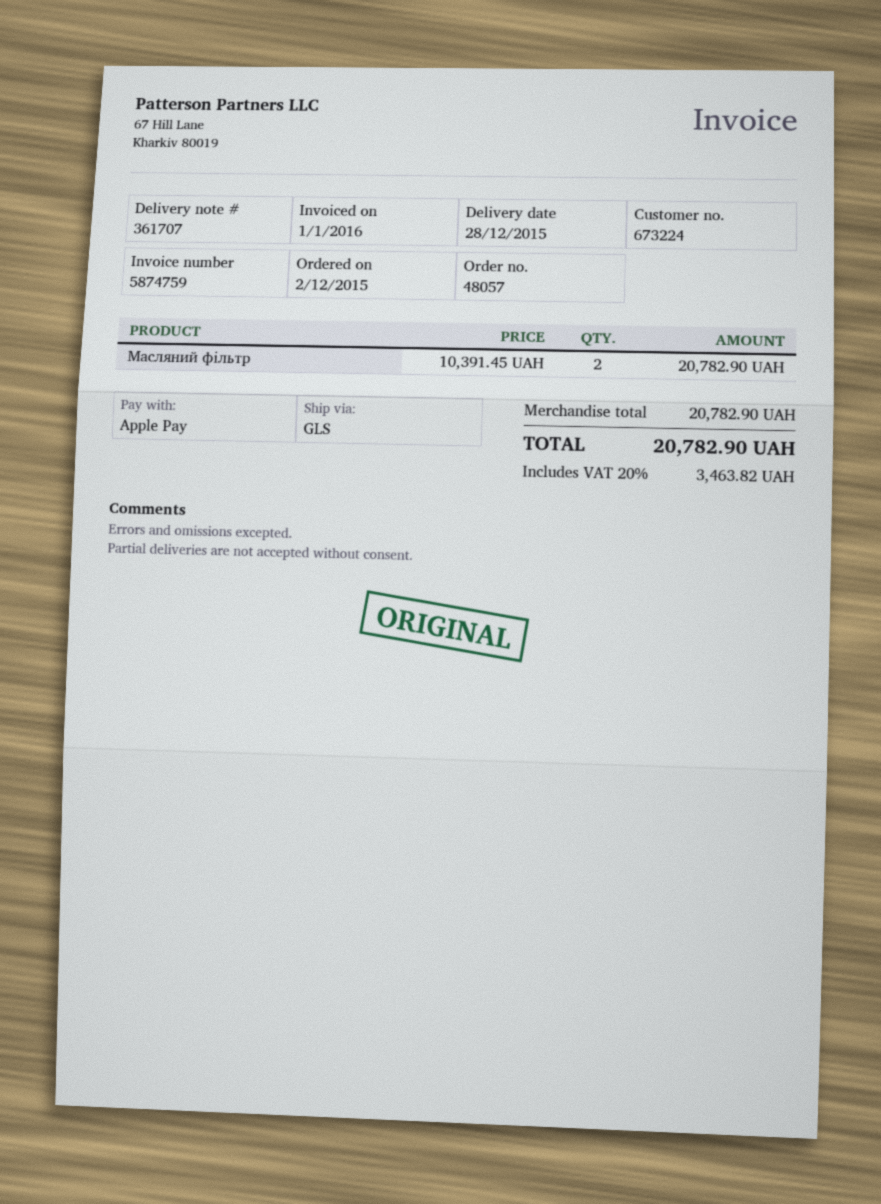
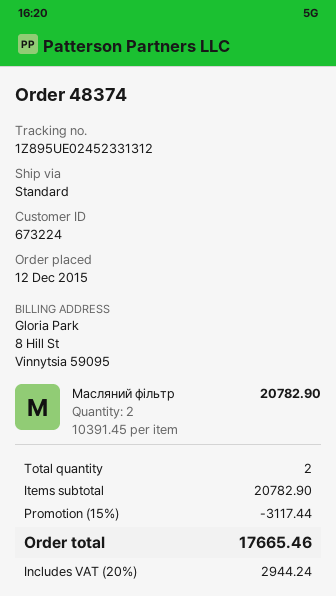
order number: 48057 -> 48374
order date: 2015-12-02 -> 2015-12-12
shipping method: GLS -> standard
discount: none -> 15% = 3117.44
tax: 20% = 3463.82 -> 20% = 2944.24
total: 20782.90 -> 17665.46

